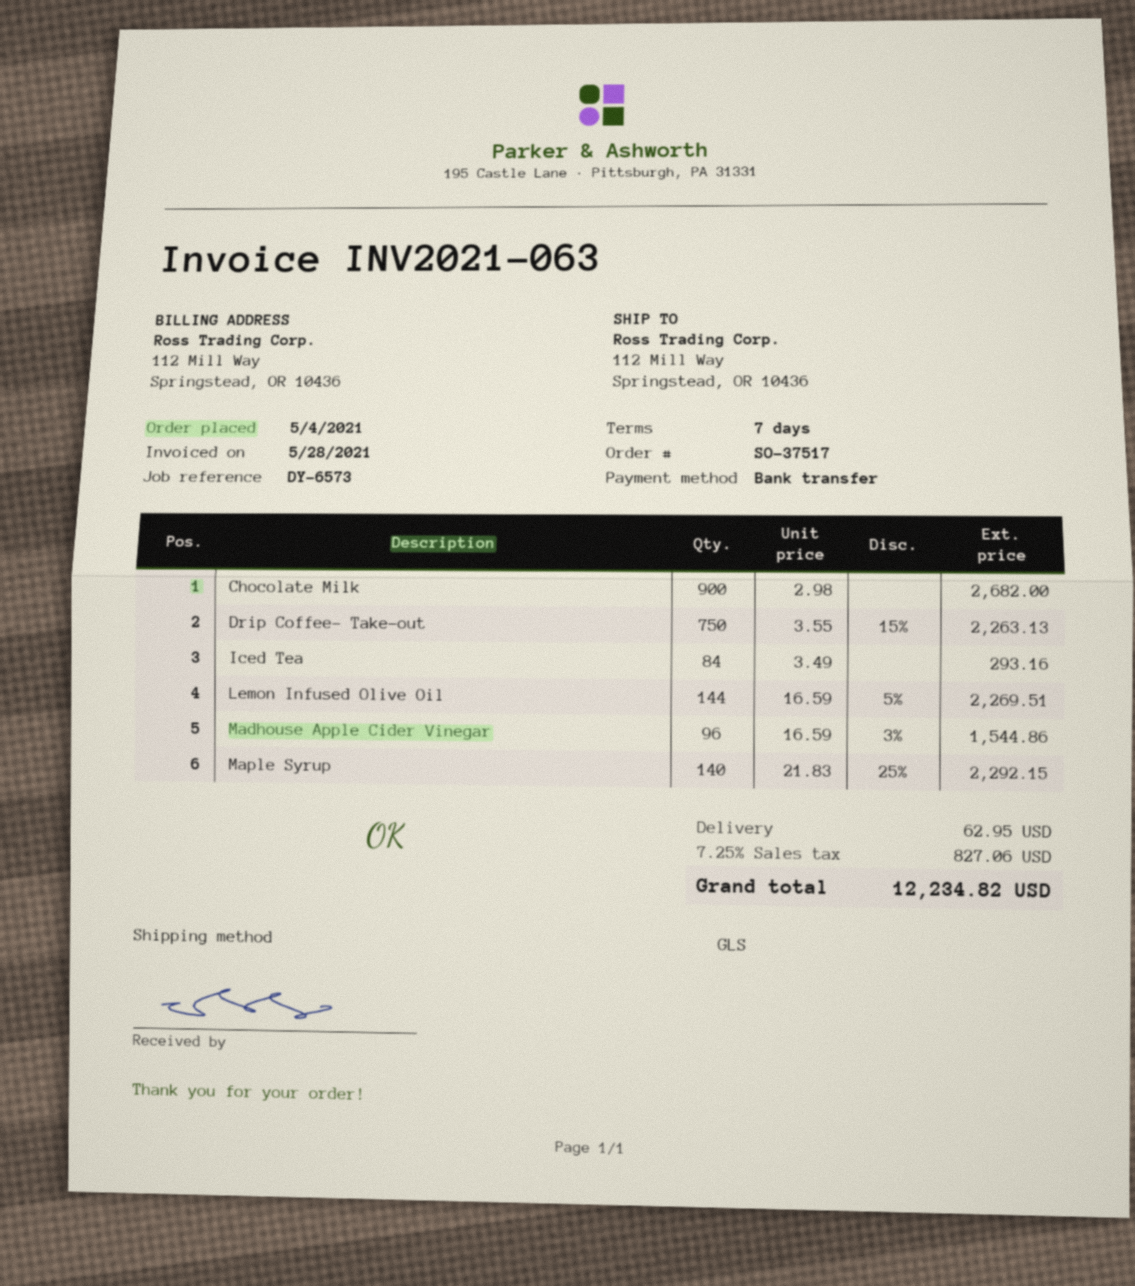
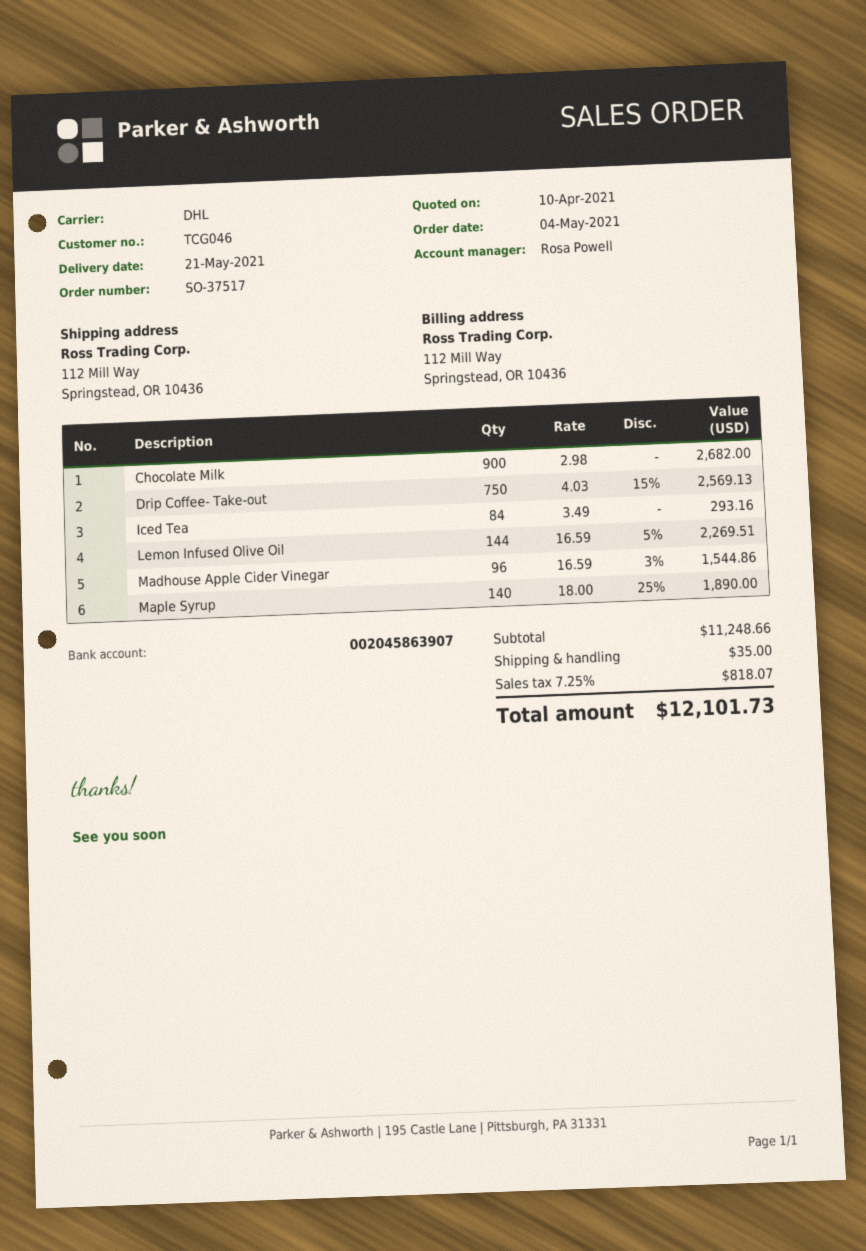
shipping method: GLS -> DHL
Drip Coffee- Take-out: 750 x 3.55 - 15% = 2263.13 -> 750 x 4.03 - 15% = 2569.13
Maple Syrup: 140 x 21.83 - 25% = 2292.15 -> 140 x 18.00 - 25% = 1890.00
shipping: 62.95 -> 35.00
tax: 7.25% = 827.06 -> 7.25% = 818.07
total: 12234.82 -> 12101.73

